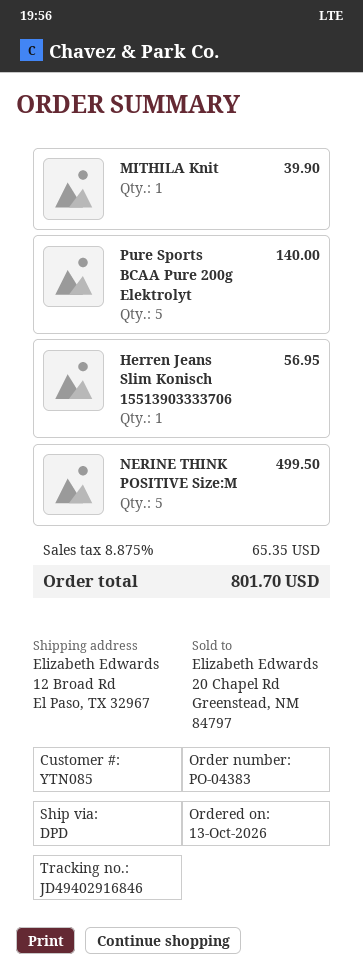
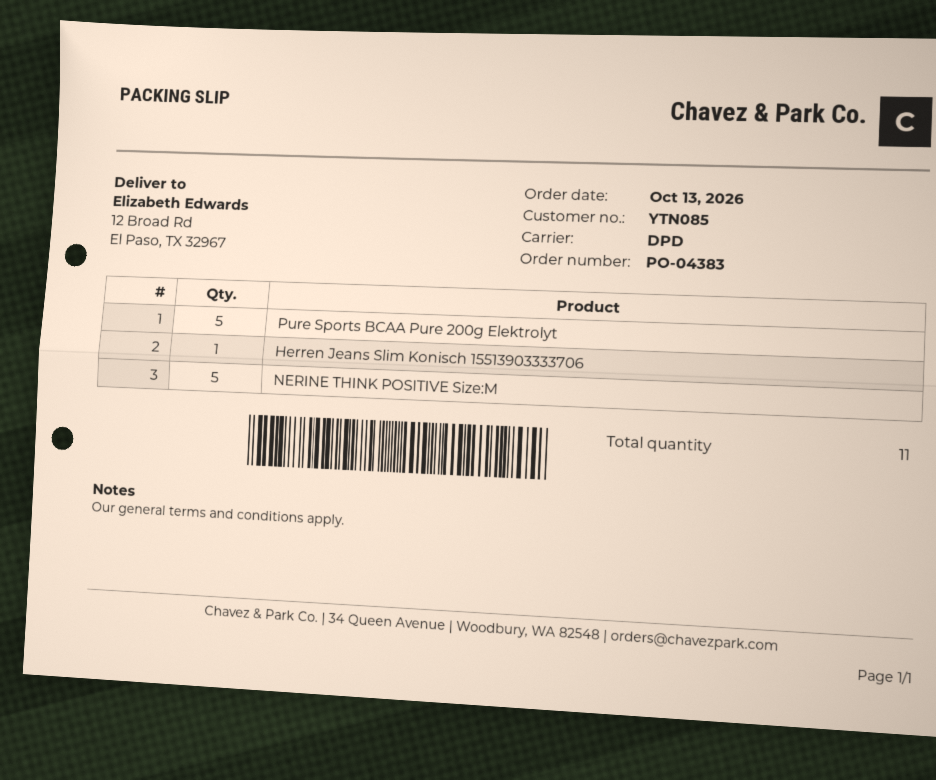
MITHILA Knit: 1 -> none

